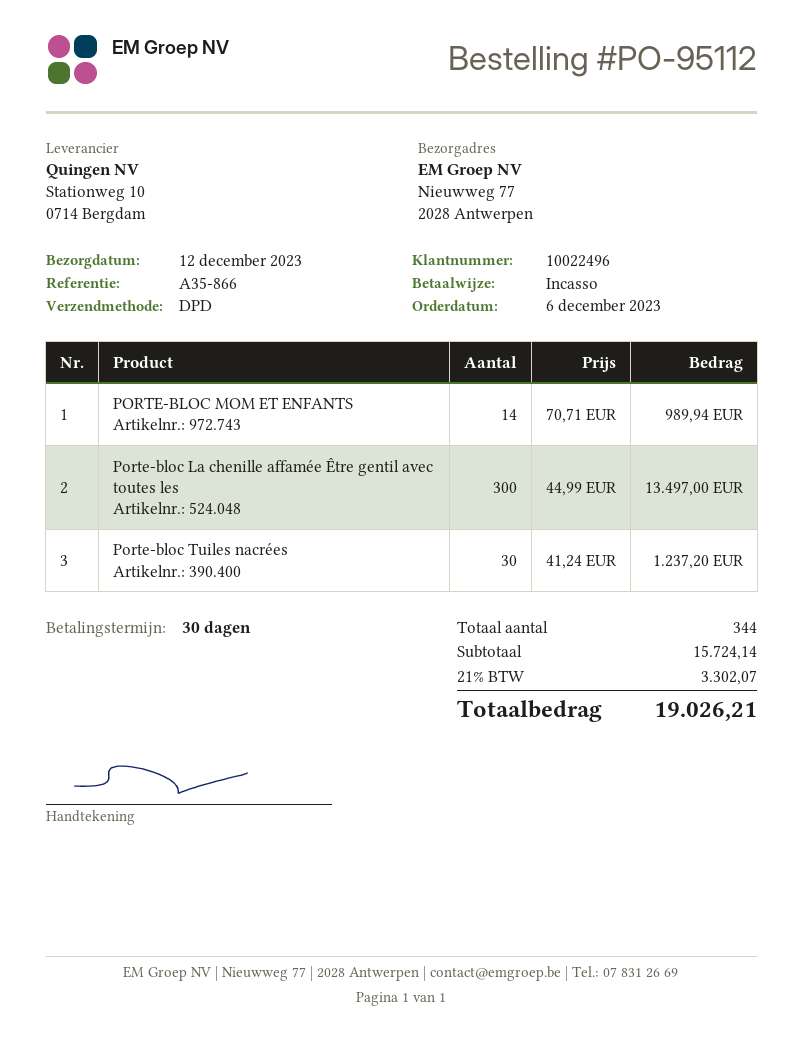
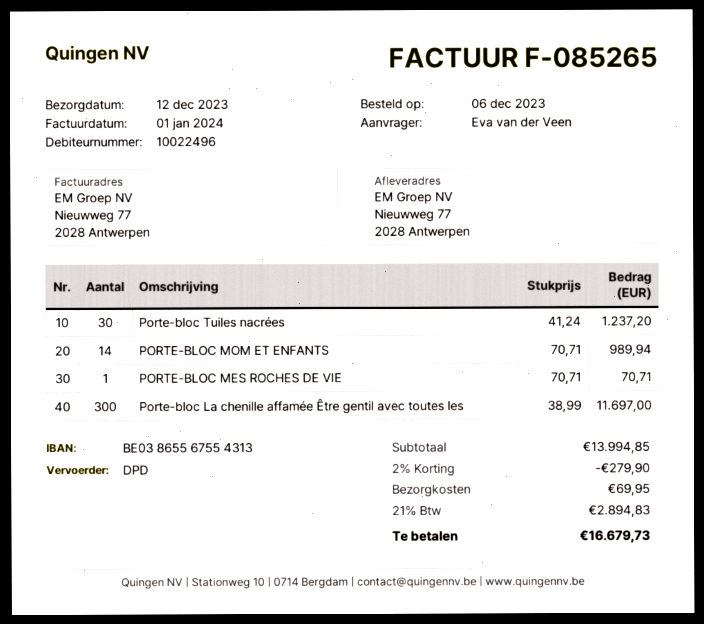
Porte-bloc La chenille affamée Être gentil avec toutes les: 300 x 44.99 = 13497.00 -> 300 x 38.99 = 11697.00
PORTE-BLOC MES ROCHES DE VIE: none -> 1 x 70.71 = 70.71
subtotal: 15724.14 -> 13994.85
discount: none -> 2% = 279.90
shipping: none -> 69.95
tax: 21% = 3302.07 -> 21% = 2894.83
total: 19026.21 -> 16679.73

